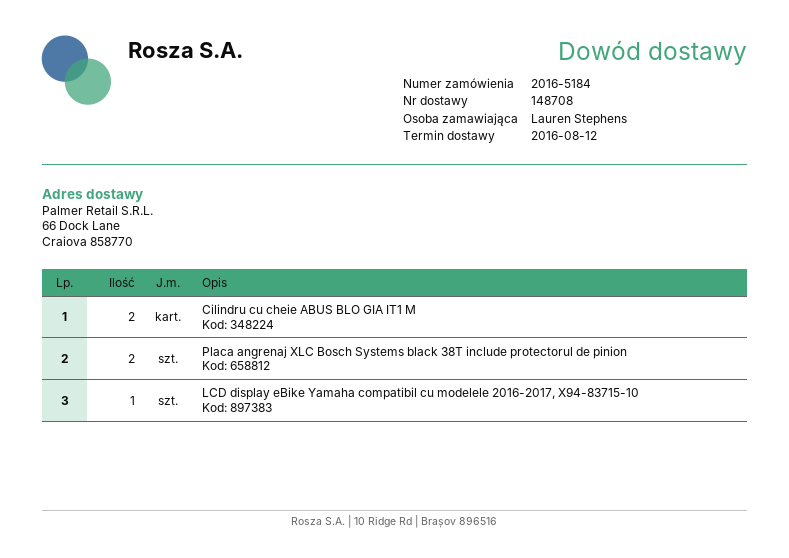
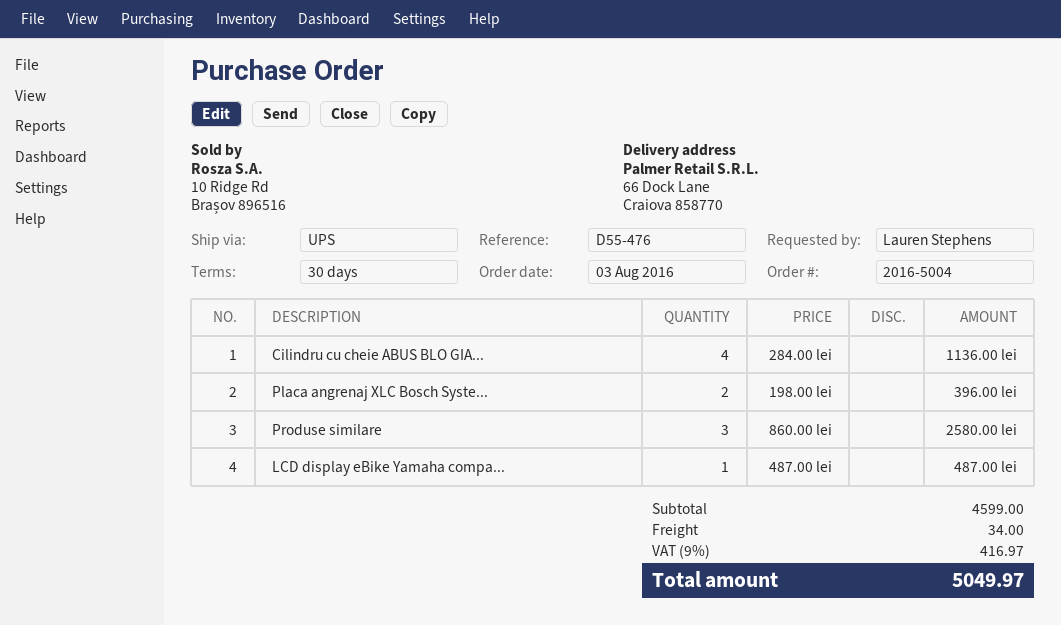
order number: 2016-5184 -> 2016-5004
Cilindru cu cheie ABUS BLO GIA IT1 M: 2 -> 4
Produse similare: none -> 3

